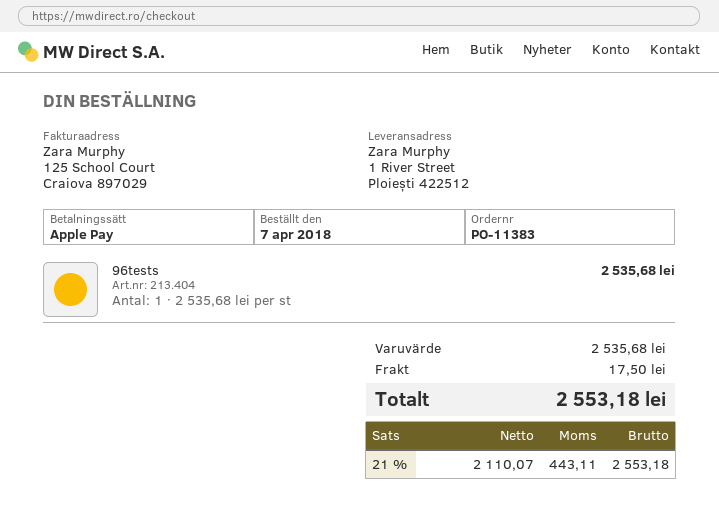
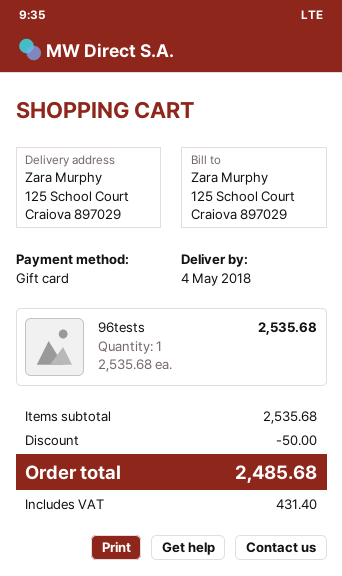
payment method: Apple Pay -> gift card
ship to: 1 River Street, Ploiești 422512 -> 125 School Court, Craiova 897029
discount: none -> 50.00
shipping: 17.50 -> none
tax: 443.11 -> 431.40
total: 2553.18 -> 2485.68

